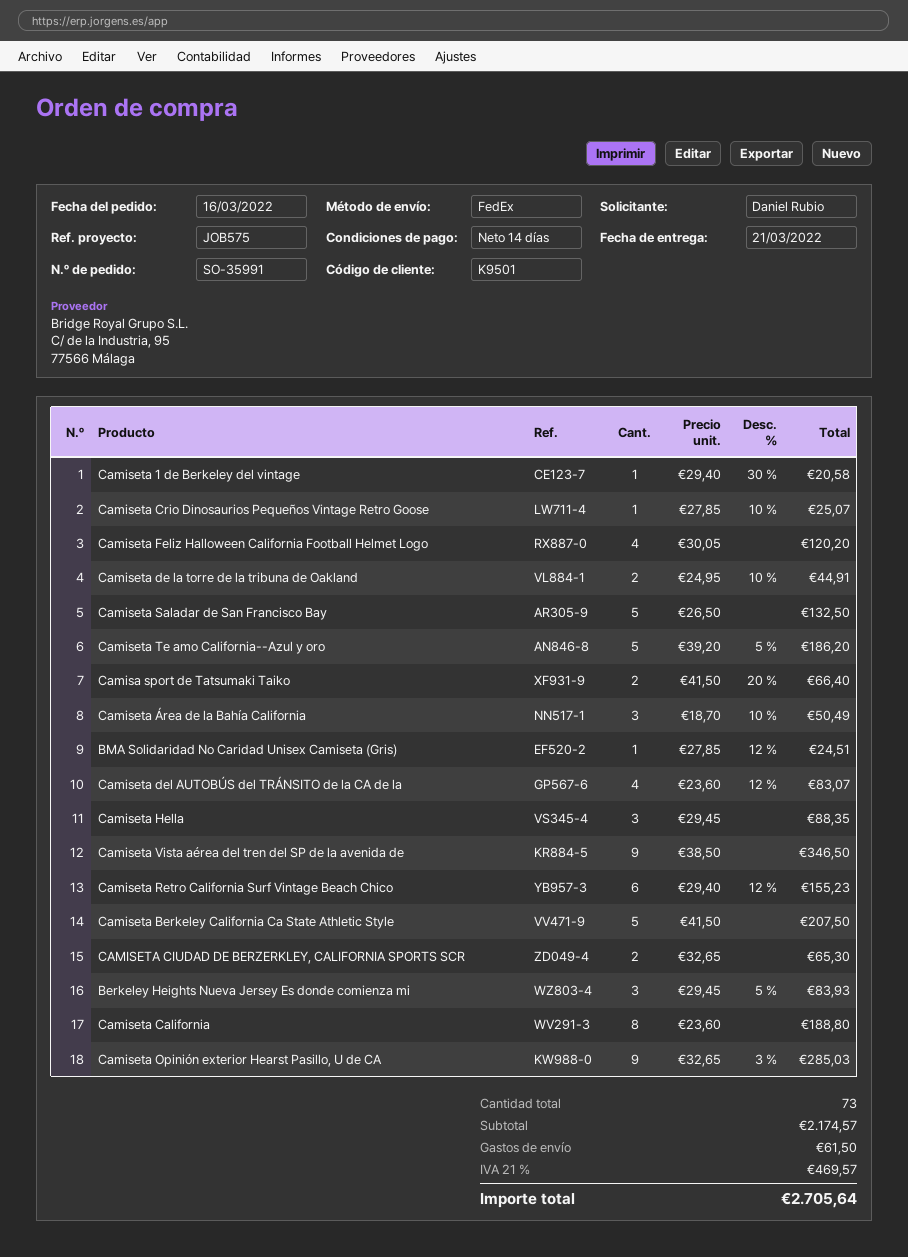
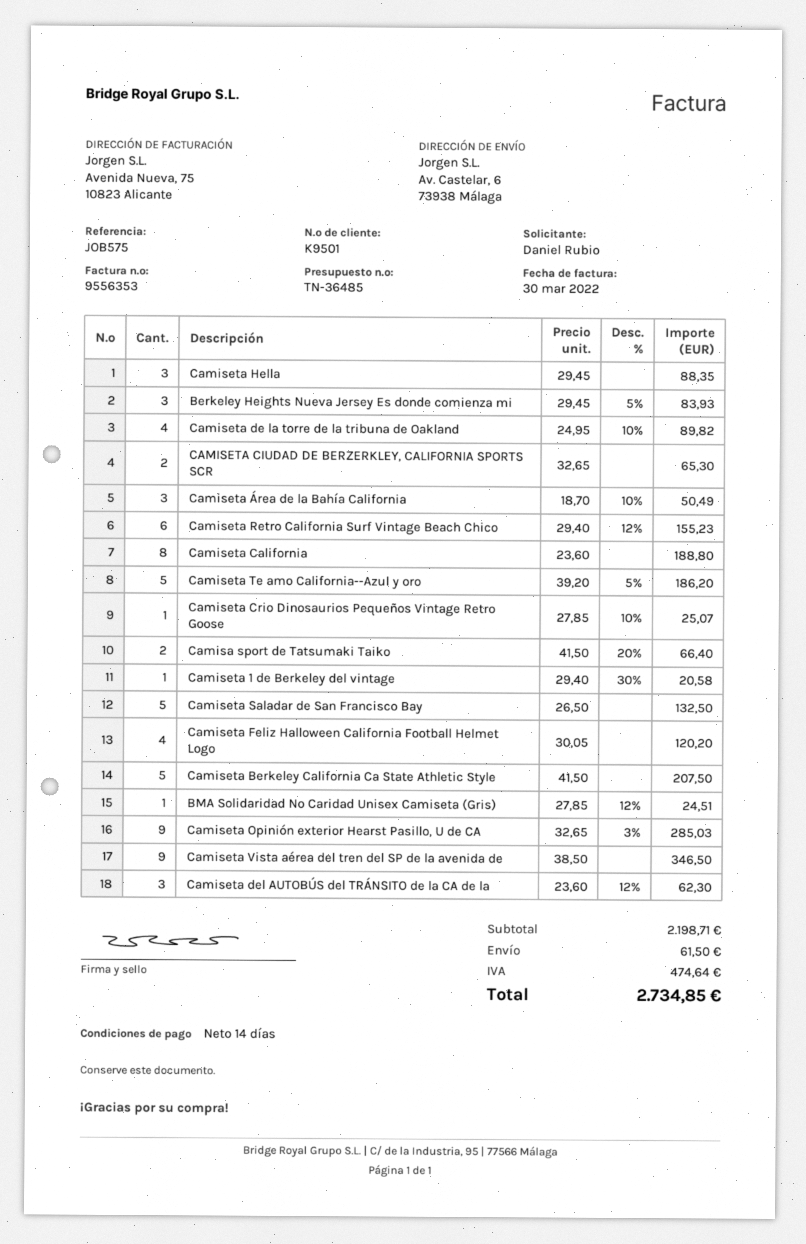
Camiseta de la torre de la tribuna de Oakland: 2 x 24.95 - 10% = 44.91 -> 4 x 24.95 - 10% = 89.82
Camiseta del AUTOBÚS del TRÁNSITO de la CA de la: 4 x 23.60 - 12% = 83.07 -> 3 x 23.60 - 12% = 62.30
subtotal: 2174.57 -> 2198.71
tax: 469.57 -> 474.64
total: 2705.64 -> 2734.85

